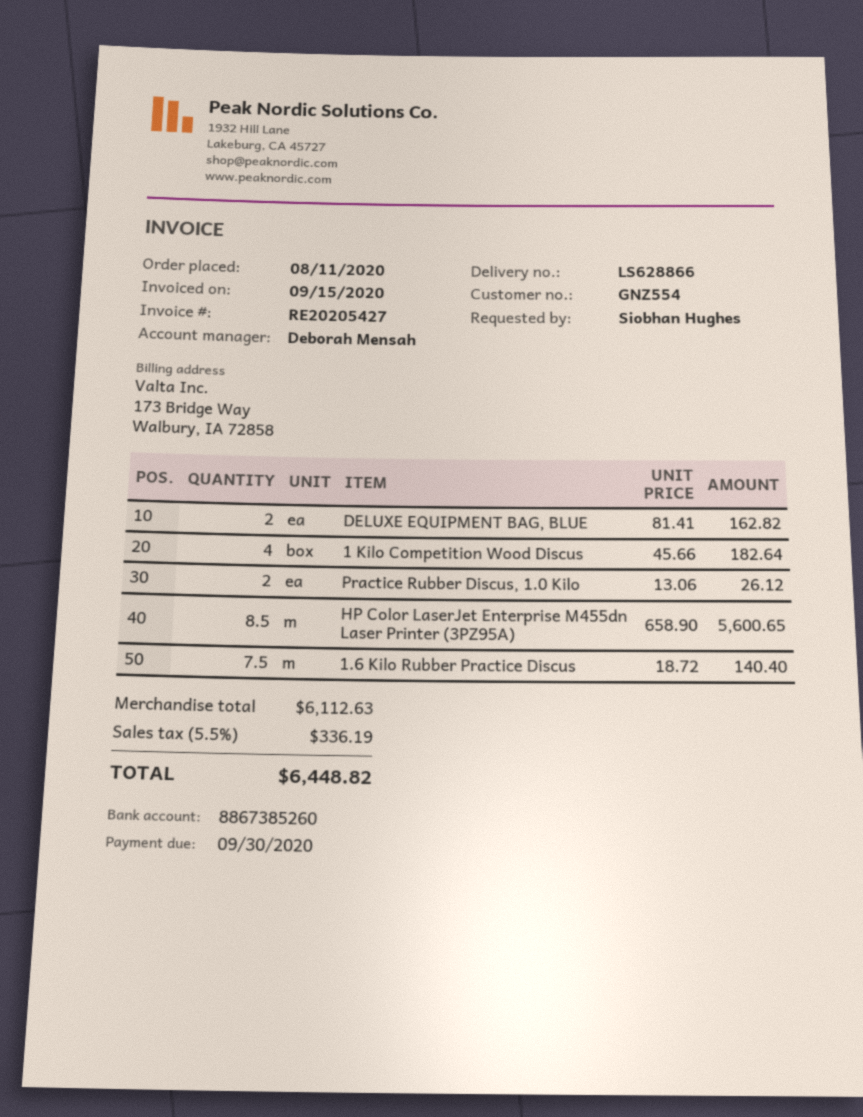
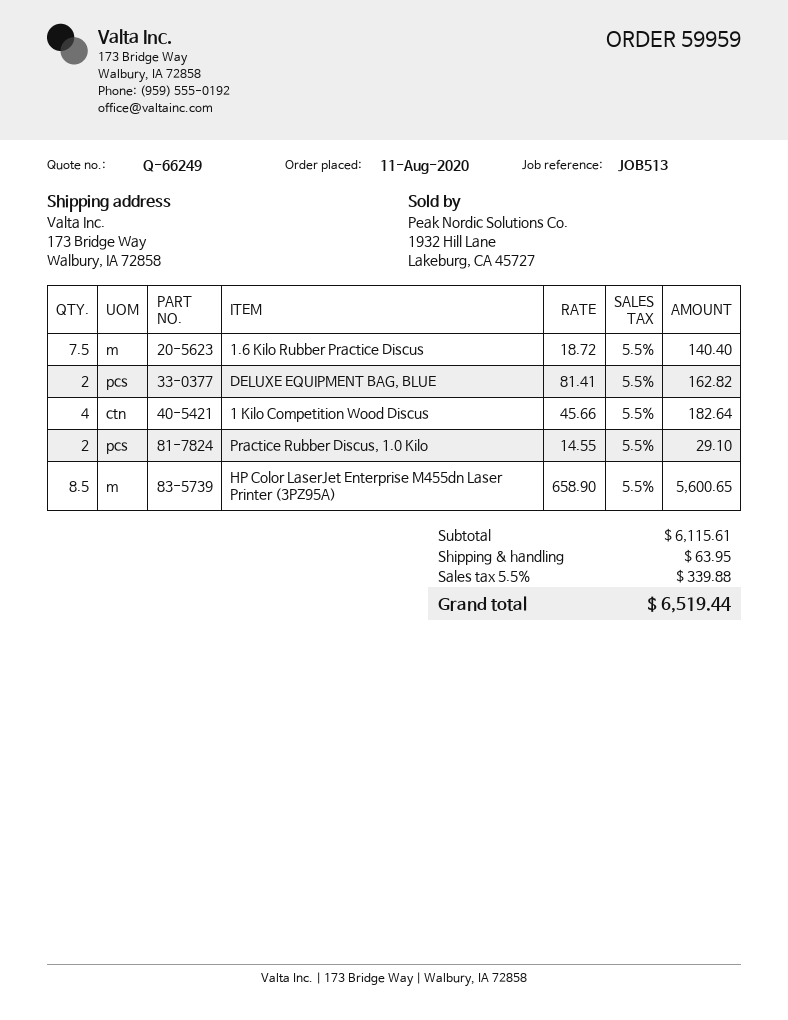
Practice Rubber Discus, 1.0 Kilo: 2 x 13.06 = 26.12 -> 2 x 14.55 = 29.10
subtotal: 6112.63 -> 6115.61
shipping: none -> 63.95
tax: 5.5% = 336.19 -> 5.5% = 339.88
total: 6448.82 -> 6519.44

